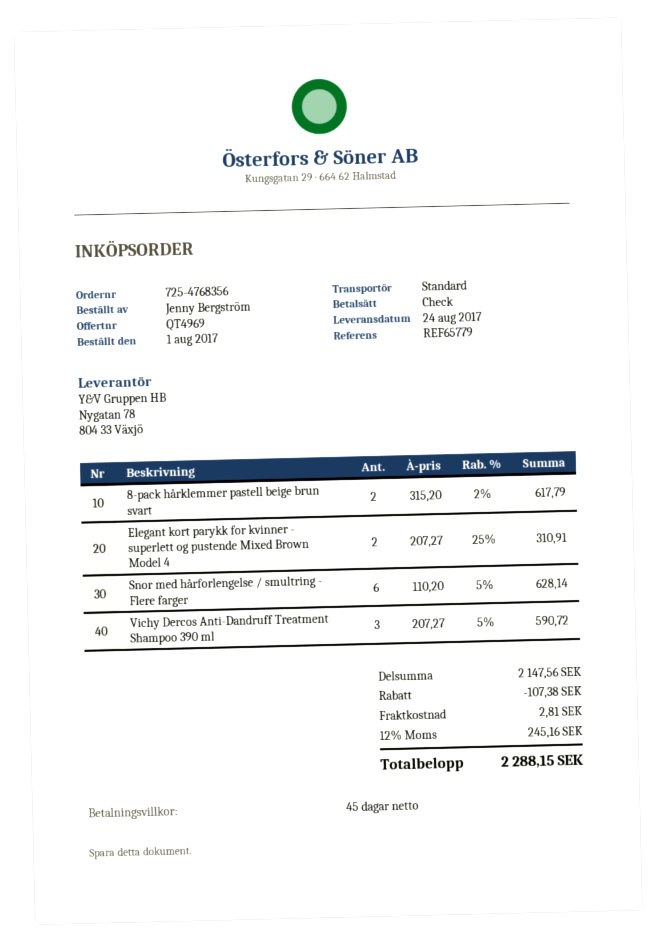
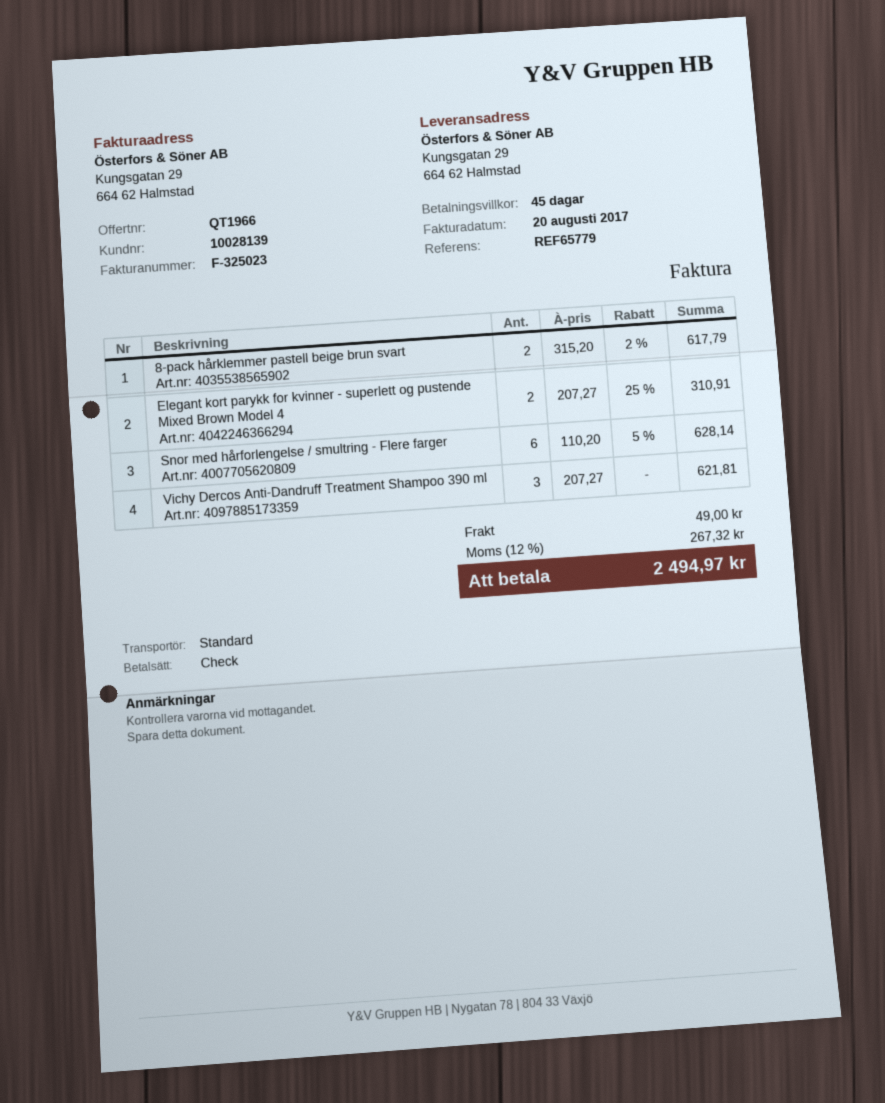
quote number: QT4969 -> QT1966
Vichy Dercos Anti-Dandruff Treatment Shampoo 390 ml: 3 x 207.27 - 5% = 590.72 -> 3 x 207.27 = 621.81
discount: 107.38 -> none
shipping: 2.81 -> 49.00
tax: 12% = 245.16 -> 12% = 267.32
total: 2288.15 -> 2494.97

